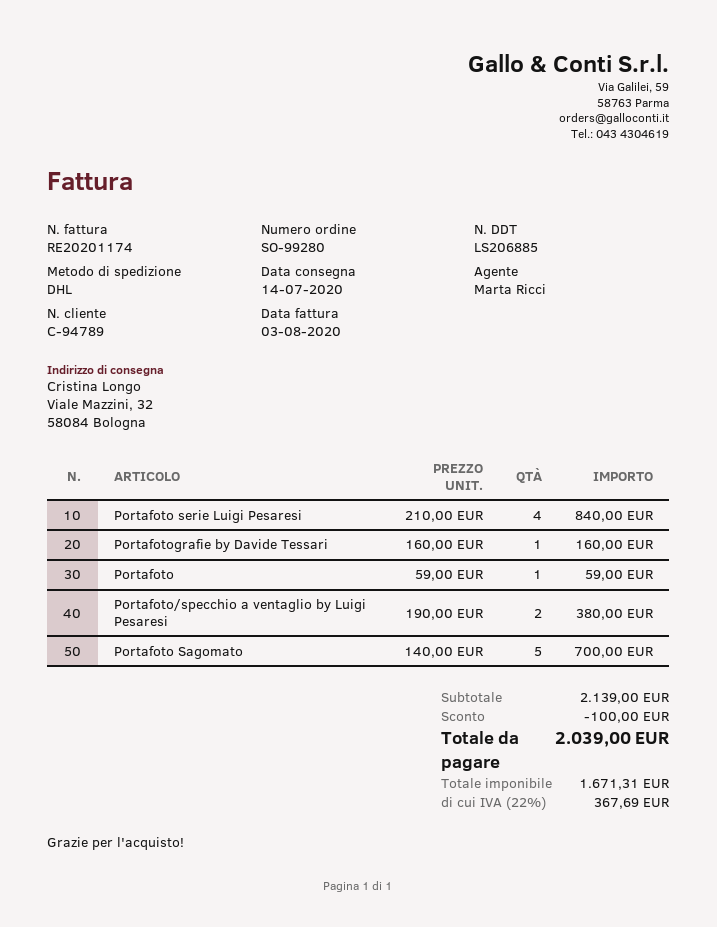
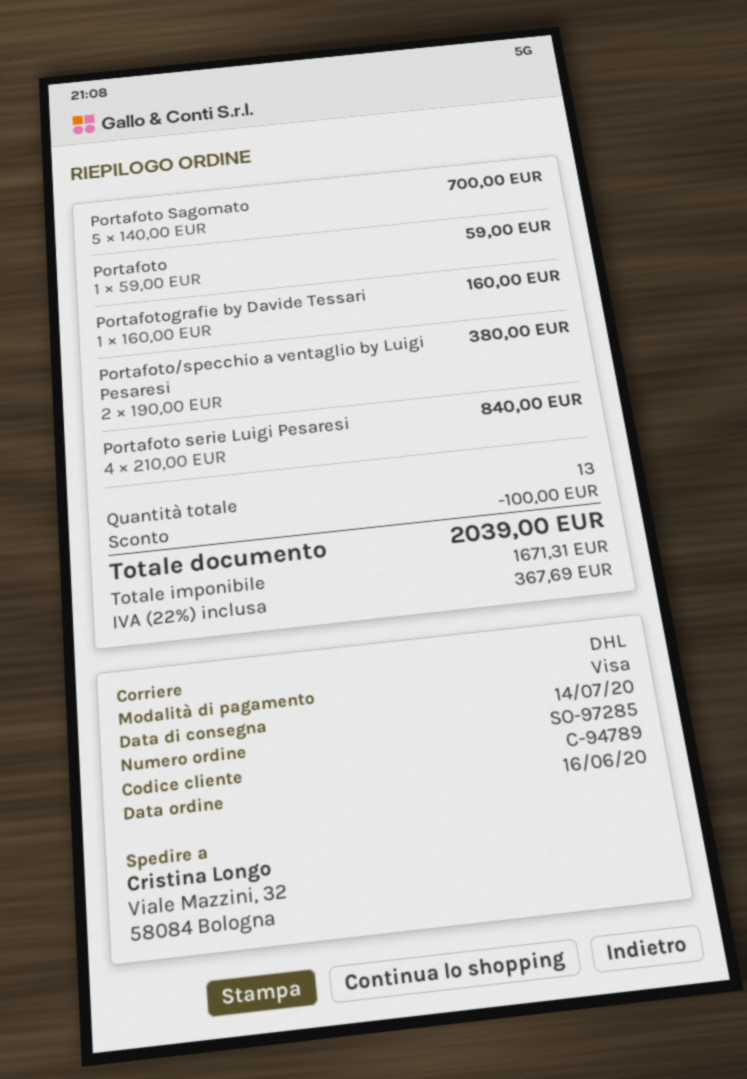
order number: SO-99280 -> SO-97285

